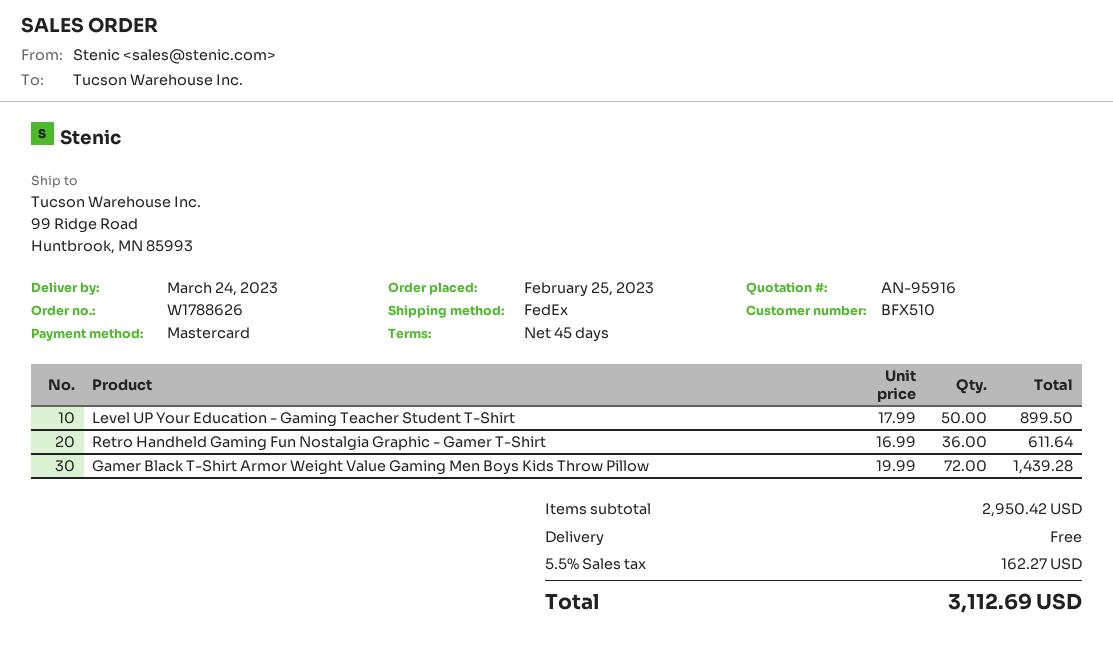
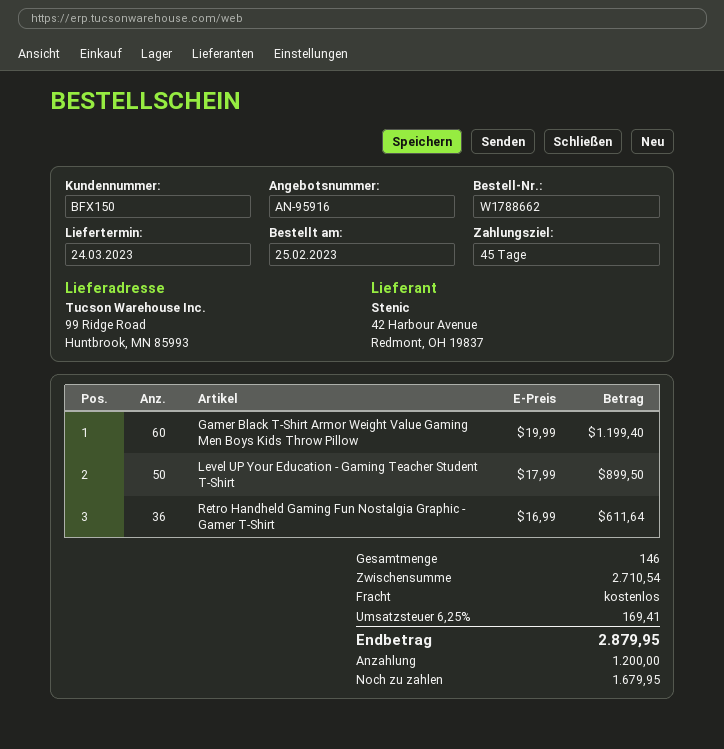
order number: W1788626 -> W1788662
customer number: BFX510 -> BFX150
Gamer Black T-Shirt Armor Weight Value Gaming Men Boys Kids Throw Pillow: 72 x 19.99 = 1439.28 -> 60 x 19.99 = 1199.40
subtotal: 2950.42 -> 2710.54
tax: 5.5% = 162.27 -> 6.25% = 169.41
total: 3112.69 -> 2879.95

